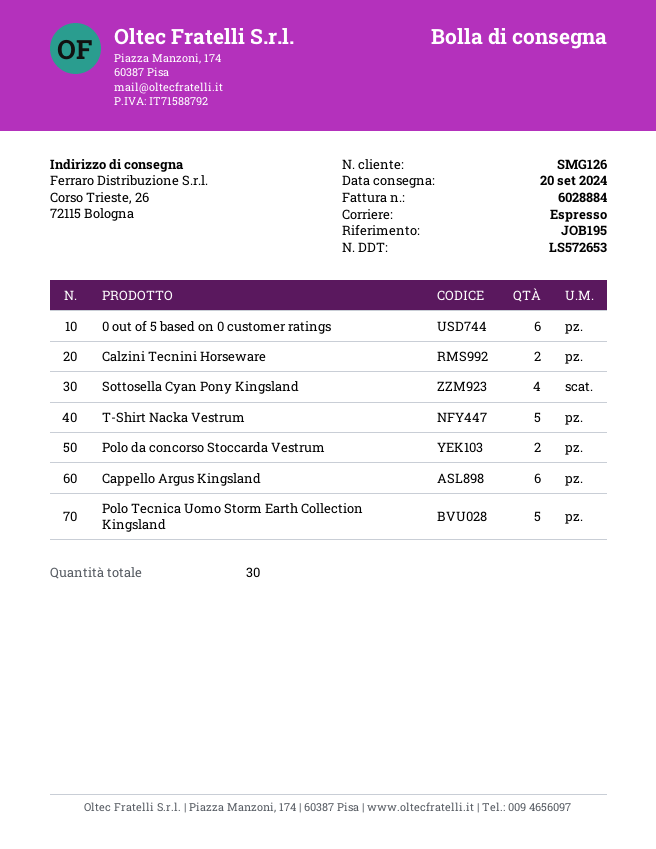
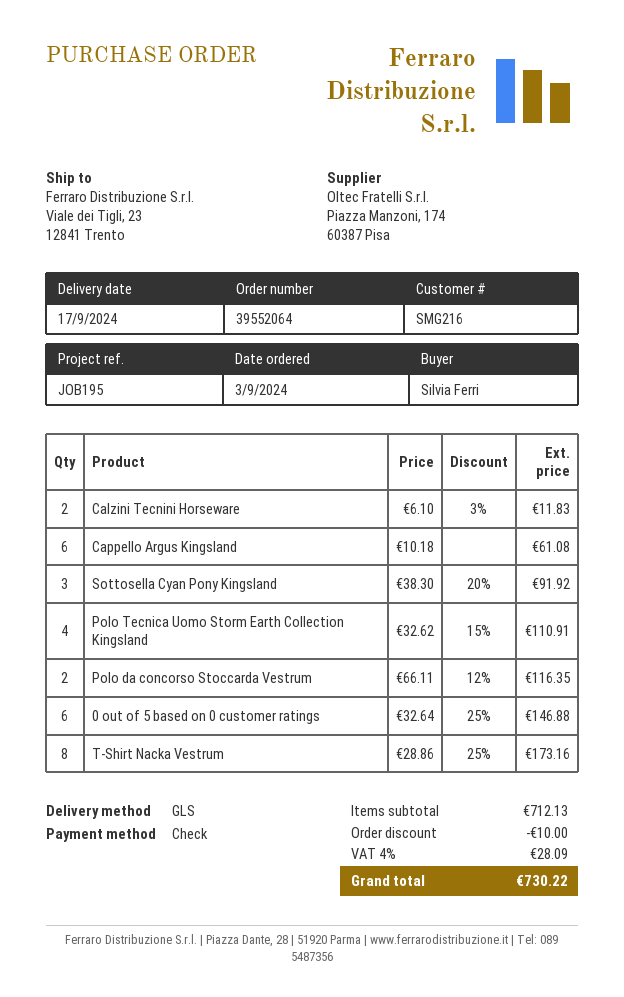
delivery date: 2024-09-20 -> 2024-09-17
customer number: SMG126 -> SMG216
shipping method: express -> GLS
ship to: Corso Trieste, 26, 72115 Bologna -> Viale dei Tigli, 23, 12841 Trento
Sottosella Cyan Pony Kingsland: 4 -> 3
T-Shirt Nacka Vestrum: 5 -> 8
Polo Tecnica Uomo Storm Earth Collection Kingsland: 5 -> 4

